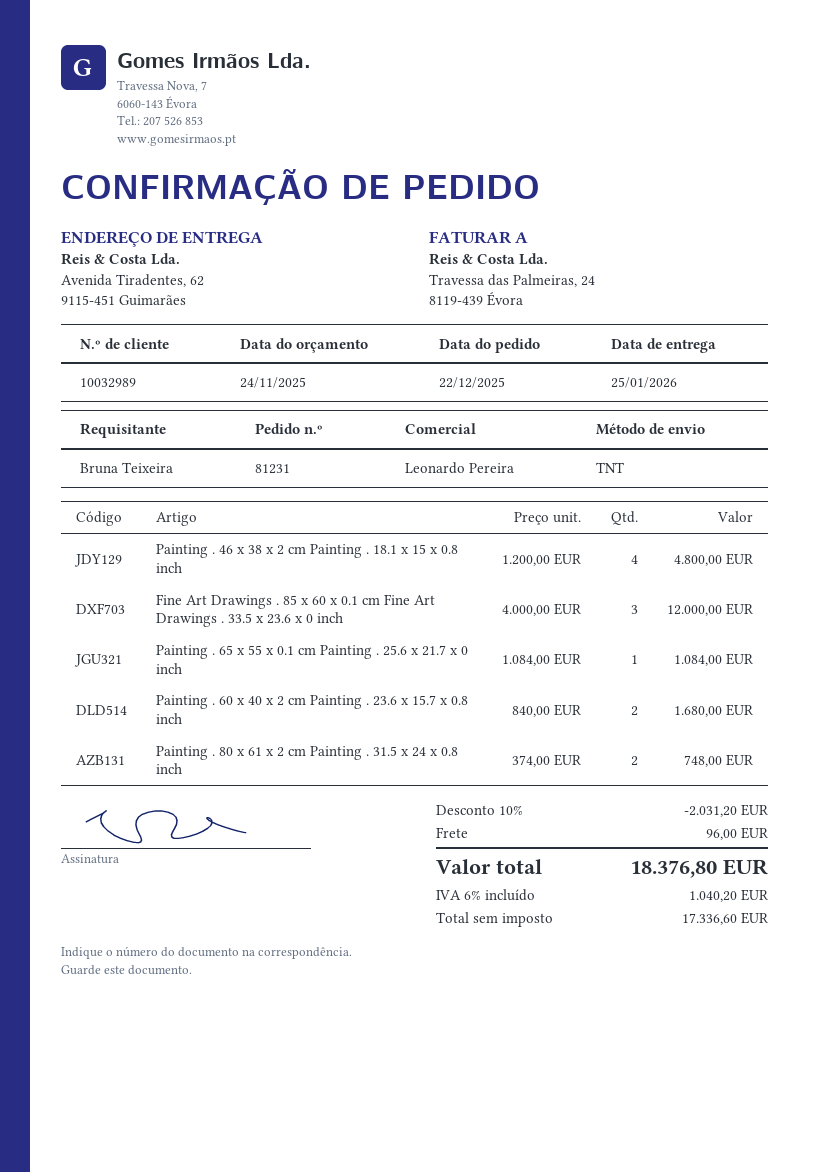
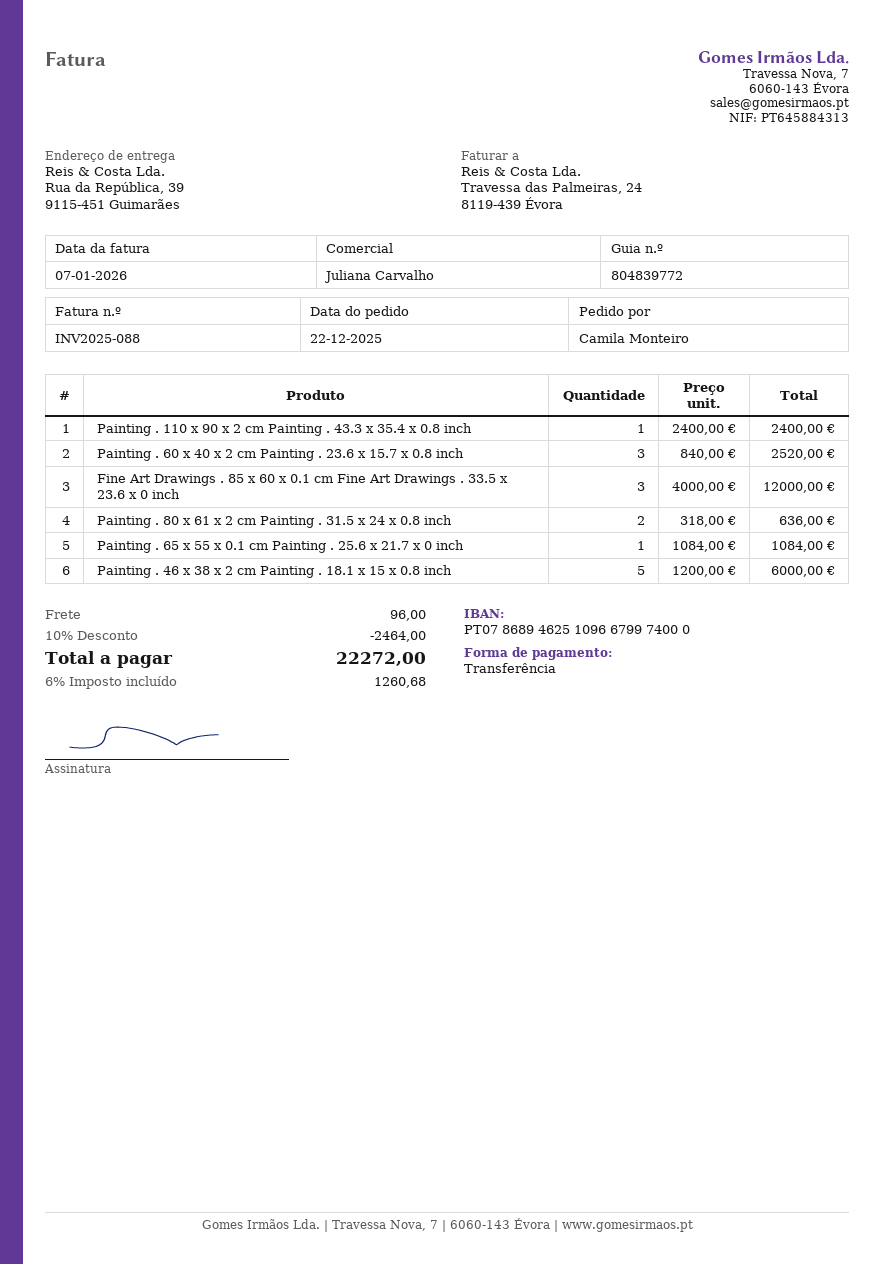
ordered by: Bruna Teixeira -> Camila Monteiro
sales rep: Leonardo Pereira -> Juliana Carvalho
ship to: Avenida Tiradentes, 62, 9115-451 Guimarães -> Rua da República, 39, 9115-451 Guimarães
Painting . 46 x 38 x 2 cm Painting . 18.1 x 15 x 0.8 inch: 4 x 1200.00 = 4800.00 -> 5 x 1200.00 = 6000.00
Painting . 60 x 40 x 2 cm Painting . 23.6 x 15.7 x 0.8 inch: 2 x 840.00 = 1680.00 -> 3 x 840.00 = 2520.00
Painting . 80 x 61 x 2 cm Painting . 31.5 x 24 x 0.8 inch: 2 x 374.00 = 748.00 -> 2 x 318.00 = 636.00
Painting . 110 x 90 x 2 cm Painting . 43.3 x 35.4 x 0.8 inch: none -> 1 x 2400.00 = 2400.00
discount: 10% = 2031.20 -> 10% = 2464.00
tax: 6% = 1040.20 -> 6% = 1260.68
total: 18376.80 -> 22272.00

